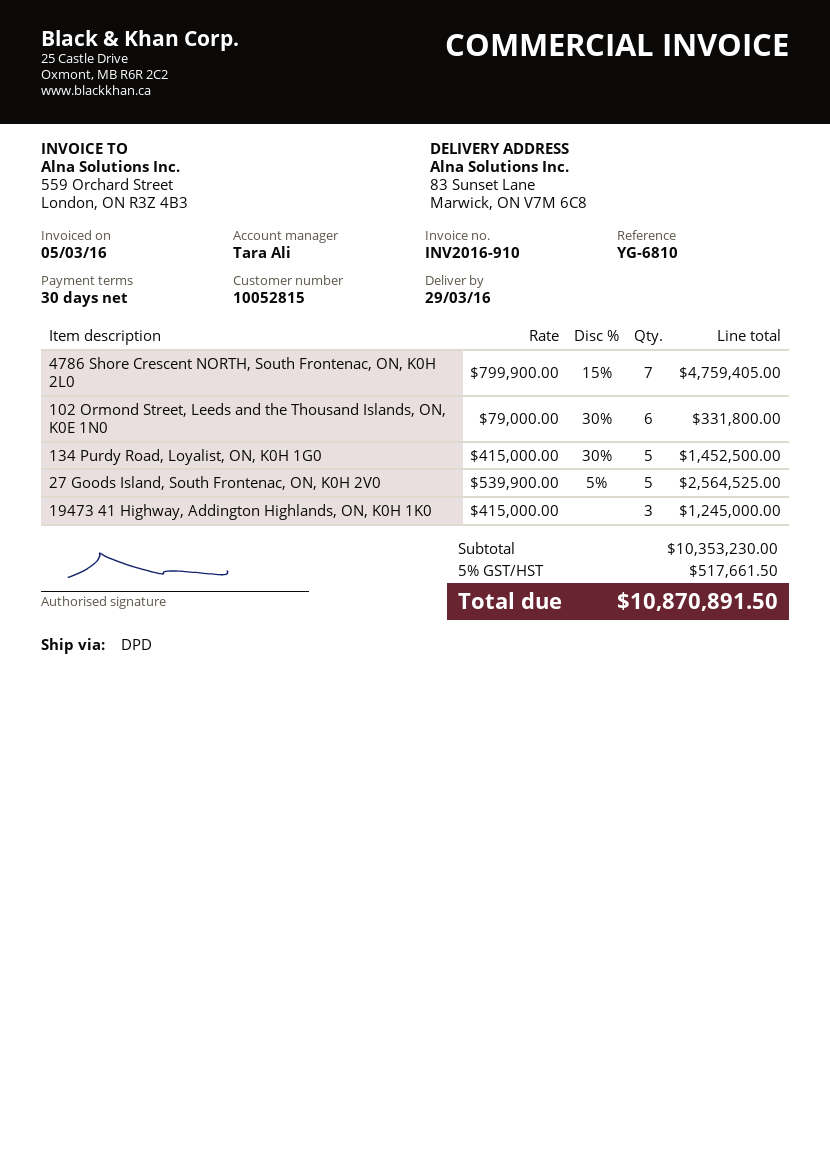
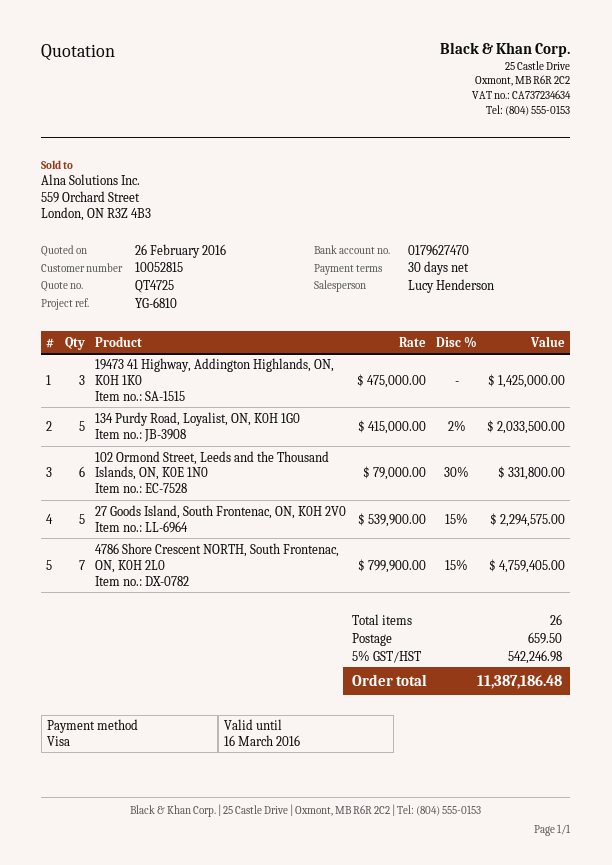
sales rep: Tara Ali -> Lucy Henderson
134 Purdy Road, Loyalist, ON, K0H 1G0: 5 x 415000.00 - 30% = 1452500.00 -> 5 x 415000.00 - 2% = 2033500.00
27 Goods Island, South Frontenac, ON, K0H 2V0: 5 x 539900.00 - 5% = 2564525.00 -> 5 x 539900.00 - 15% = 2294575.00
19473 41 Highway, Addington Highlands, ON, K0H 1K0: 3 x 415000.00 = 1245000.00 -> 3 x 475000.00 = 1425000.00
shipping: none -> 659.50
tax: 5% = 517661.50 -> 5% = 542246.98
total: 10870891.50 -> 11387186.48

